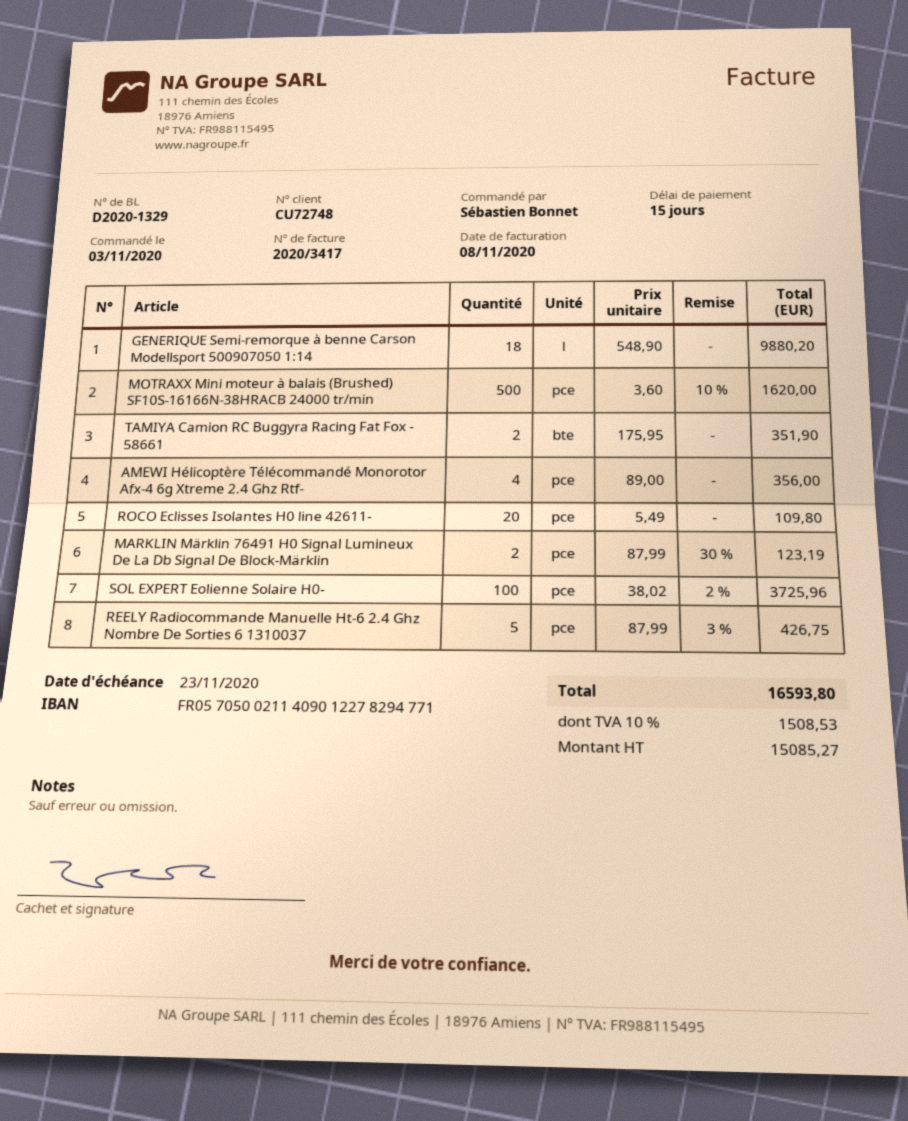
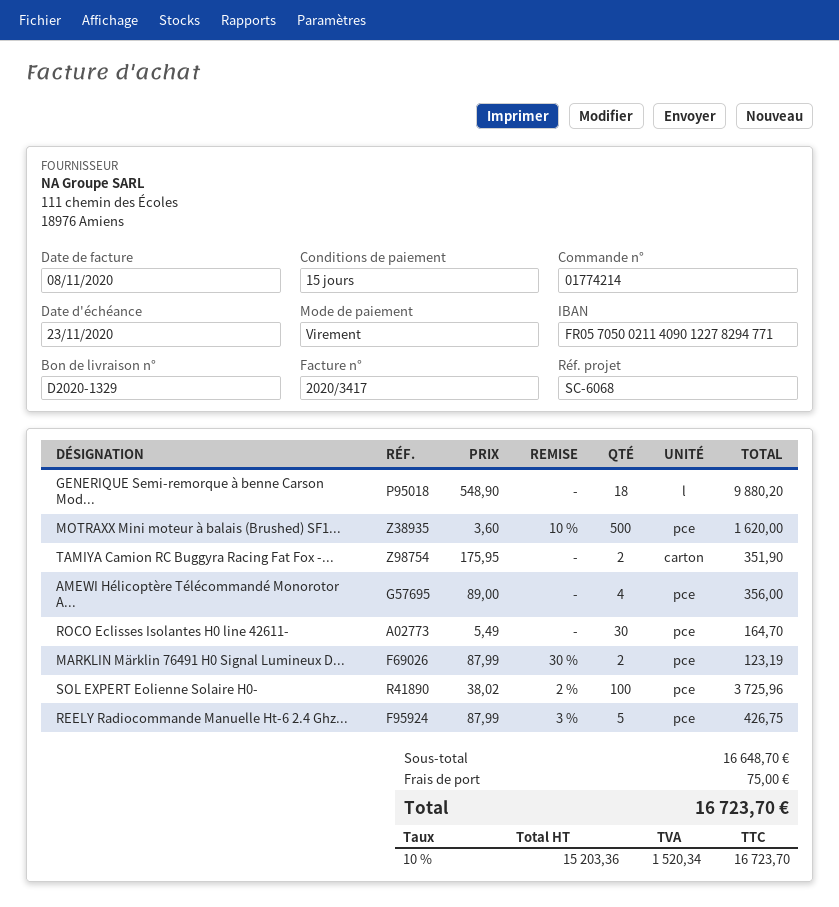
ROCO Eclisses Isolantes H0 line 42611-: 20 x 5.49 = 109.80 -> 30 x 5.49 = 164.70
shipping: none -> 75.00
net: 15085.27 -> 15203.36
tax: 10% = 1508.53 -> 10% = 1520.34
total: 16593.80 -> 16723.70

